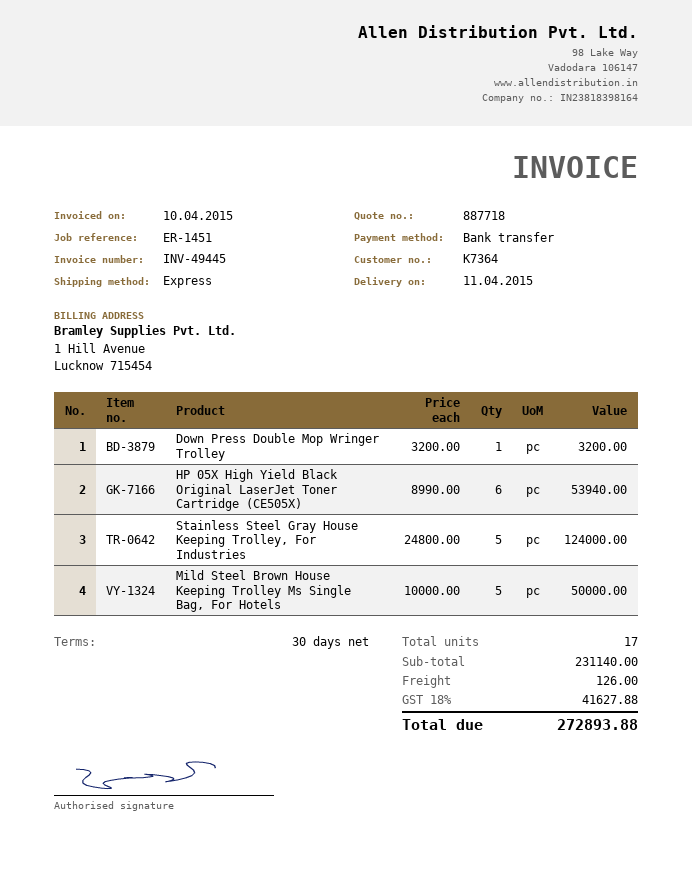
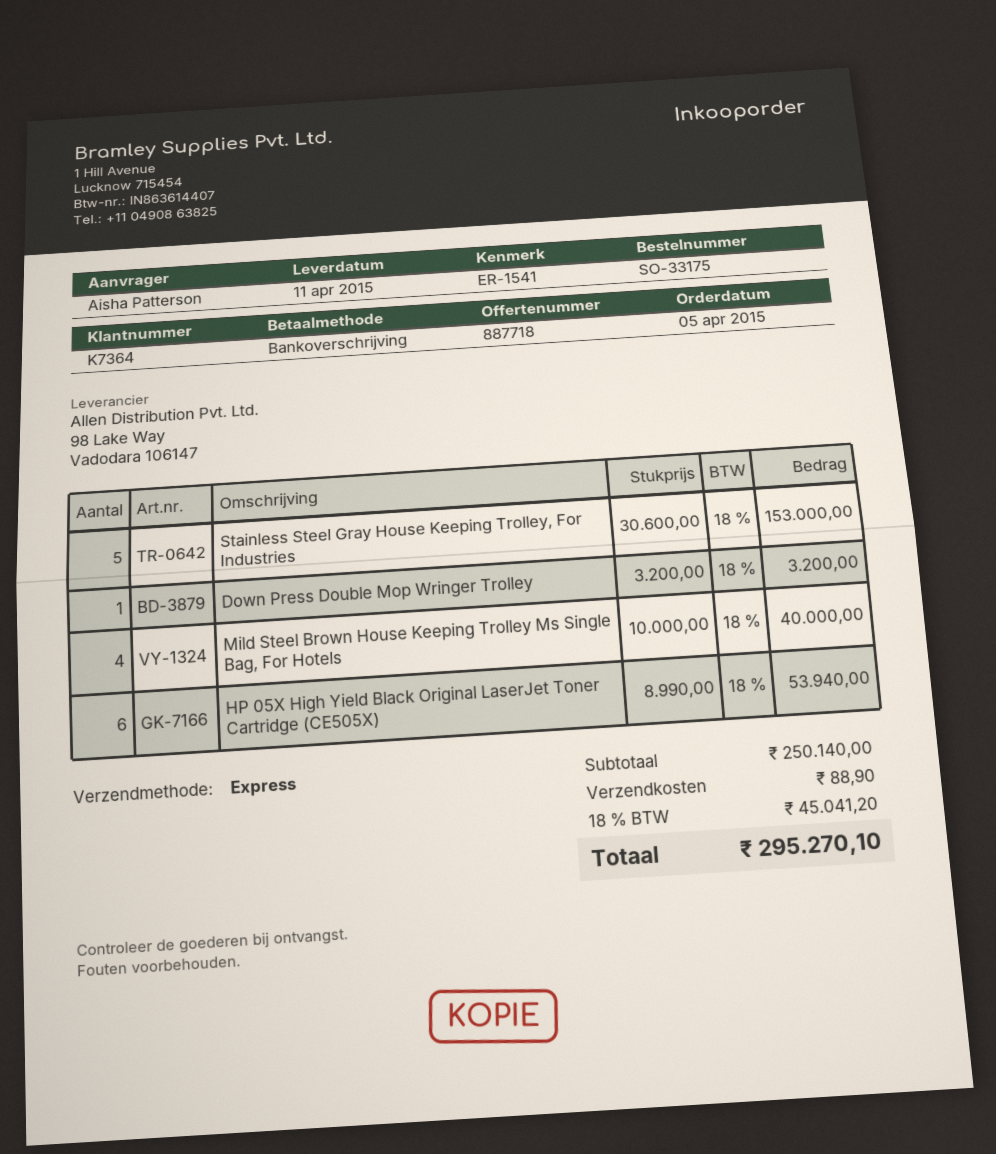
reference: ER-1451 -> ER-1541
Stainless Steel Gray House Keeping Trolley, For Industries: 5 x 24800.00 = 124000.00 -> 5 x 30600.00 = 153000.00
Mild Steel Brown House Keeping Trolley Ms Single Bag, For Hotels: 5 x 10000.00 = 50000.00 -> 4 x 10000.00 = 40000.00
subtotal: 231140.00 -> 250140.00
shipping: 126.00 -> 88.90
tax: 18% = 41627.88 -> 18% = 45041.20
total: 272893.88 -> 295270.10

